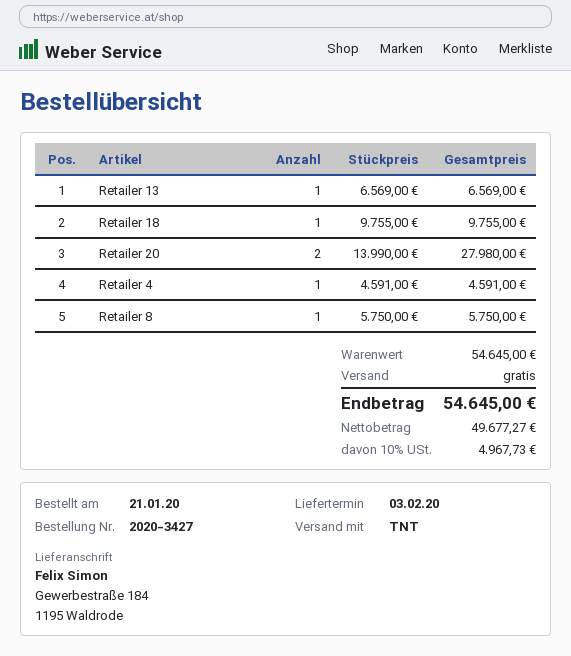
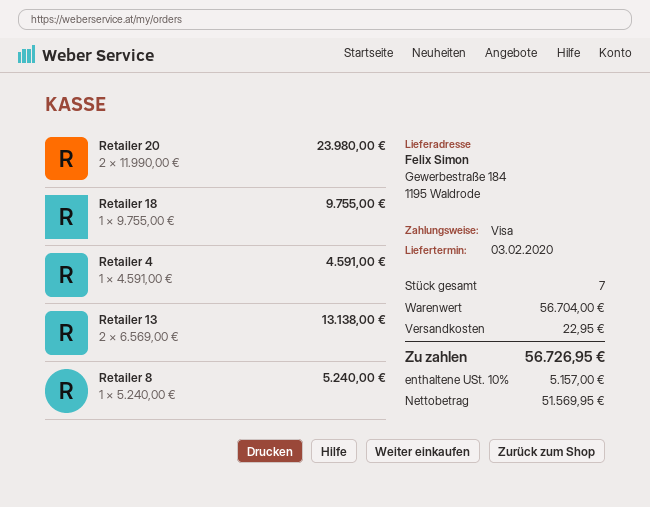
Retailer 13: 1 x 6569.00 = 6569.00 -> 2 x 6569.00 = 13138.00
Retailer 20: 2 x 13990.00 = 27980.00 -> 2 x 11990.00 = 23980.00
Retailer 8: 1 x 5750.00 = 5750.00 -> 1 x 5240.00 = 5240.00
subtotal: 54645.00 -> 56704.00
shipping: 0.00 -> 22.95
net: 49677.27 -> 51569.95
tax: 10% = 4967.73 -> 10% = 5157.00
total: 54645.00 -> 56726.95

